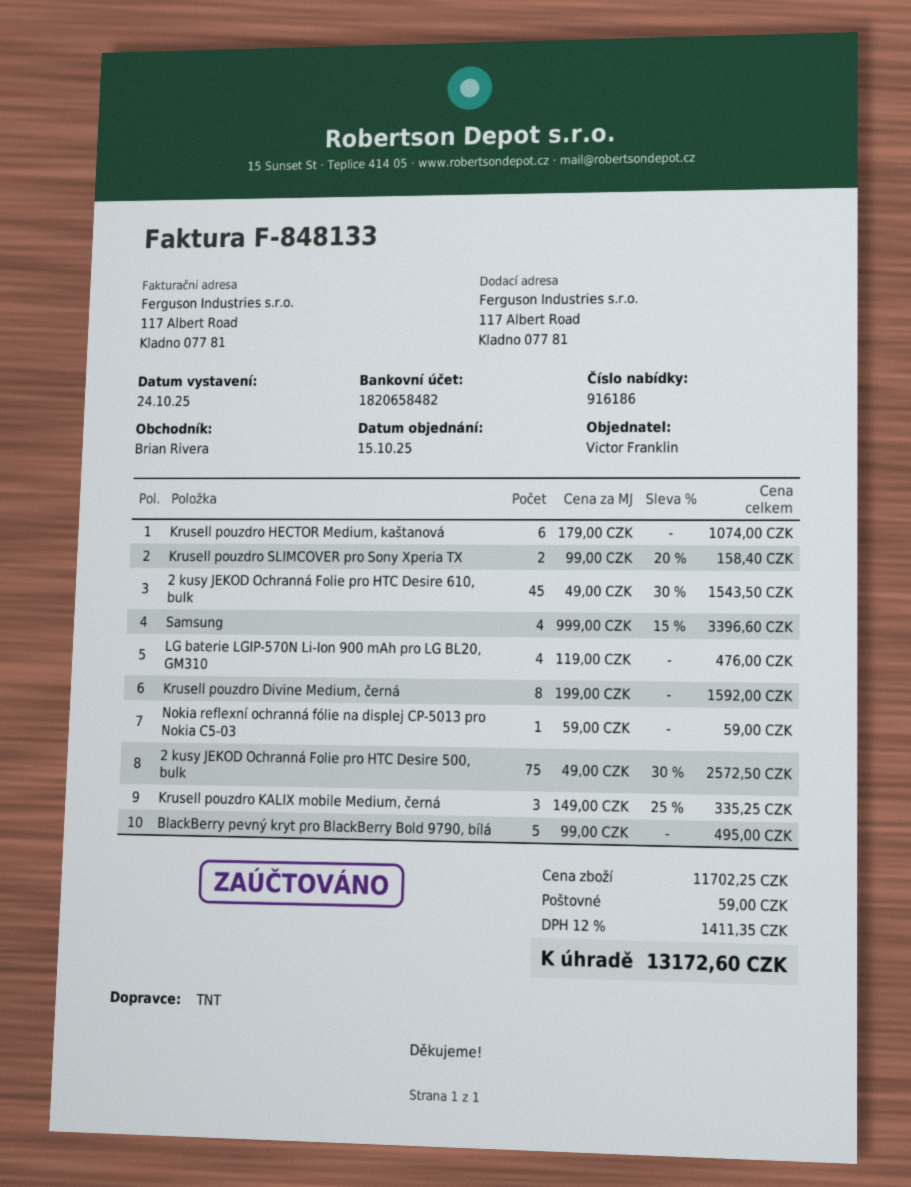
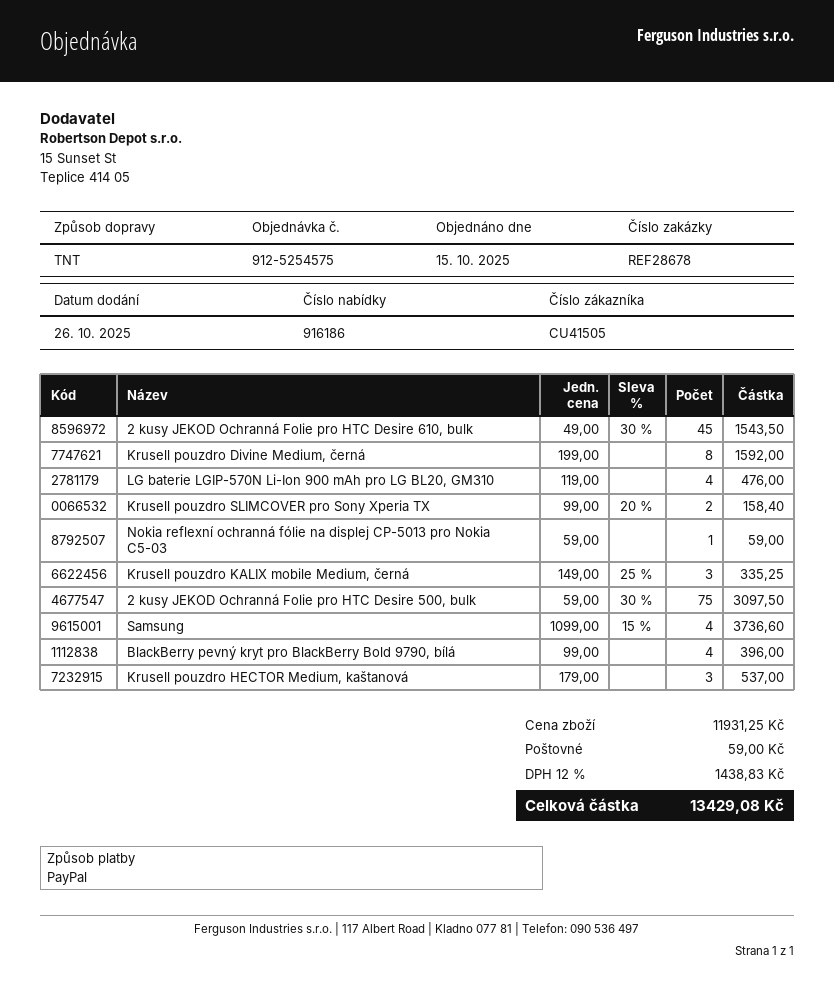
Krusell pouzdro HECTOR Medium, kaštanová: 6 x 179.00 = 1074.00 -> 3 x 179.00 = 537.00
Samsung: 4 x 999.00 - 15% = 3396.60 -> 4 x 1099.00 - 15% = 3736.60
2 kusy JEKOD Ochranná Folie pro HTC Desire 500, bulk: 75 x 49.00 - 30% = 2572.50 -> 75 x 59.00 - 30% = 3097.50
BlackBerry pevný kryt pro BlackBerry Bold 9790, bílá: 5 x 99.00 = 495.00 -> 4 x 99.00 = 396.00
subtotal: 11702.25 -> 11931.25
tax: 12% = 1411.35 -> 12% = 1438.83
total: 13172.60 -> 13429.08

